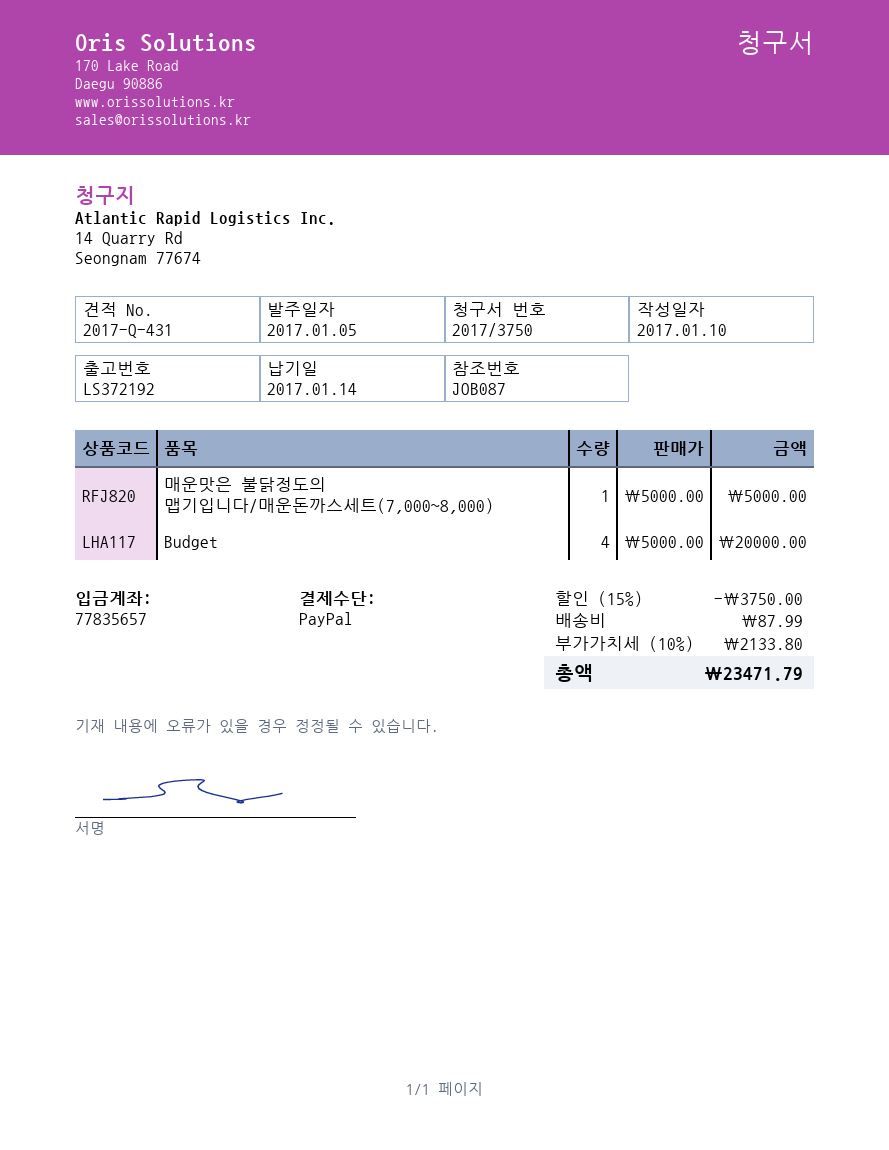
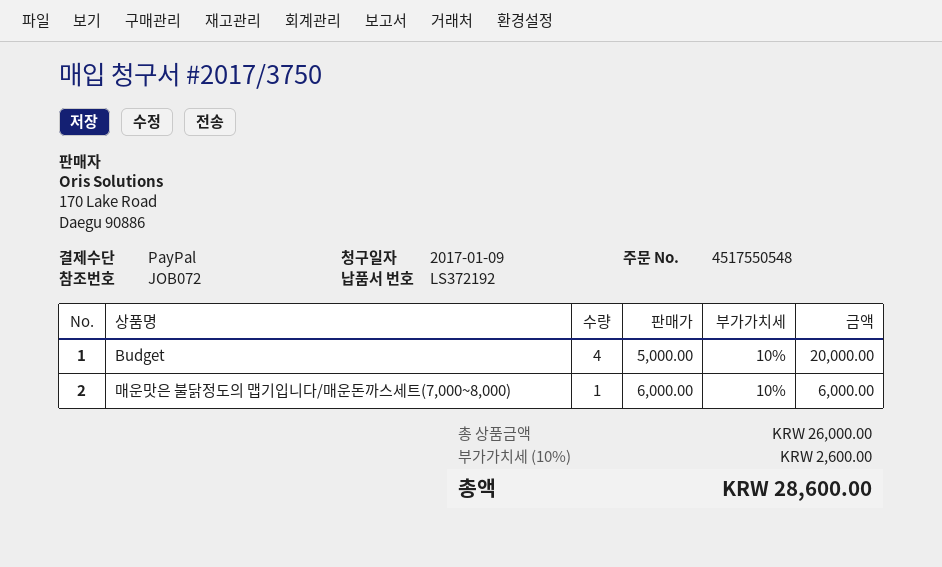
invoice date: 2017-01-10 -> 2017-01-09
reference: JOB087 -> JOB072
매운맛은 불닭정도의 맵기입니다/매운돈까스세트(7,000~8,000): 1 x 5000.00 = 5000.00 -> 1 x 6000.00 = 6000.00
discount: 15% = 3750.00 -> none
shipping: 87.99 -> none
tax: 10% = 2133.80 -> 10% = 2600.00
total: 23471.79 -> 28600.00

